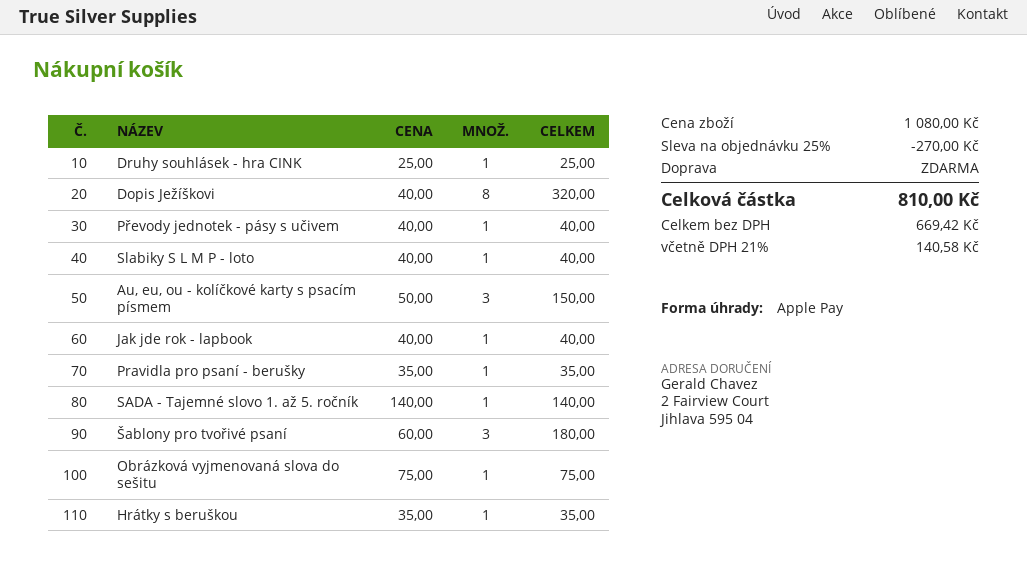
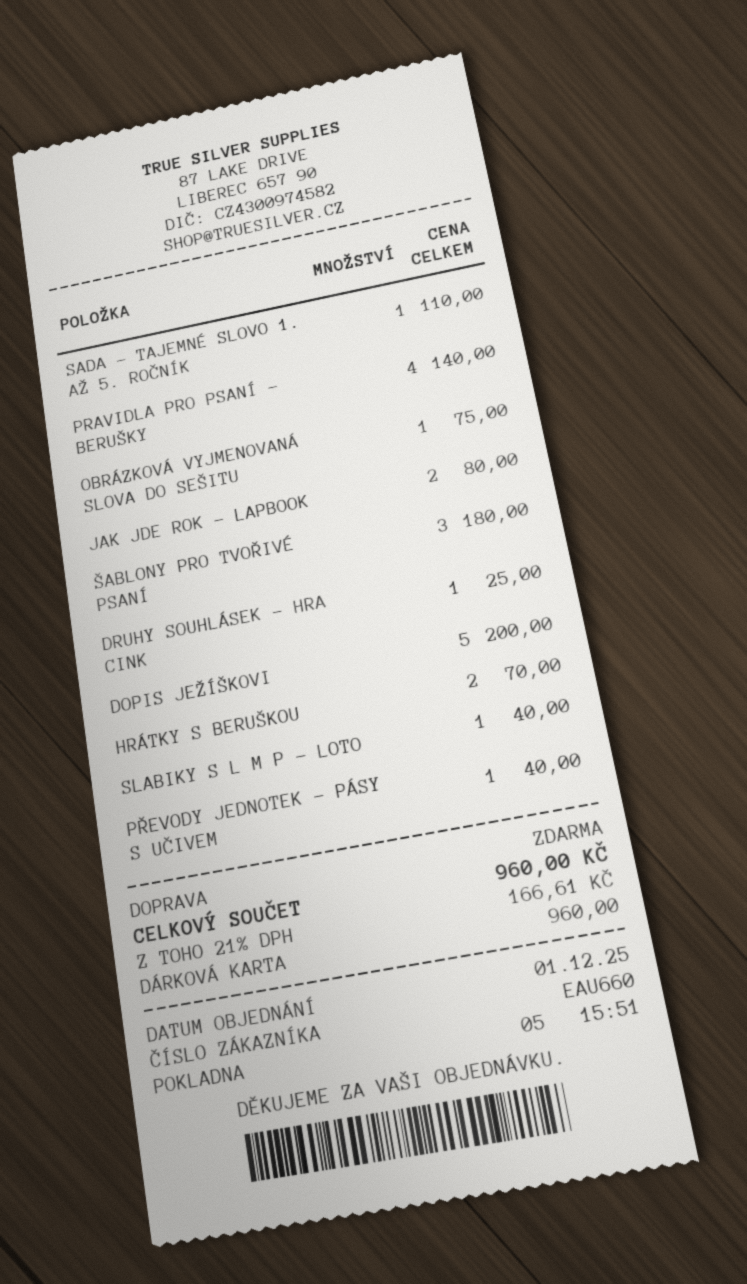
payment method: Apple Pay -> gift card
Dopis Ježíškovi: 8 for 320.00 -> 5 for 200.00
Au, eu, ou - kolíčkové karty s psacím písmem: 3 for 150.00 -> none
Jak jde rok - lapbook: 1 for 40.00 -> 2 for 80.00
Pravidla pro psaní - berušky: 1 for 35.00 -> 4 for 140.00
SADA - Tajemné slovo 1. až 5. ročník: 1 for 140.00 -> 1 for 110.00
Hrátky s beruškou: 1 for 35.00 -> 2 for 70.00
discount: 25% = 270.00 -> none
tax: 21% = 140.58 -> 21% = 166.61
total: 810.00 -> 960.00

